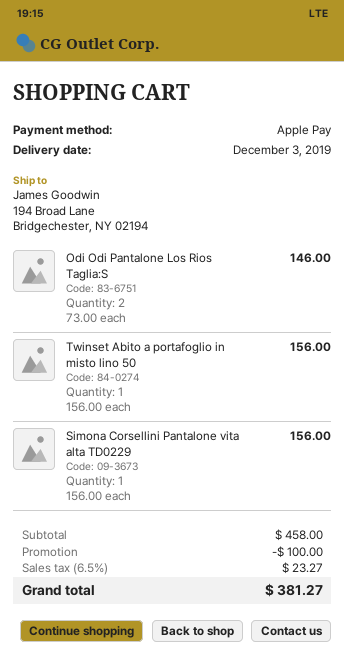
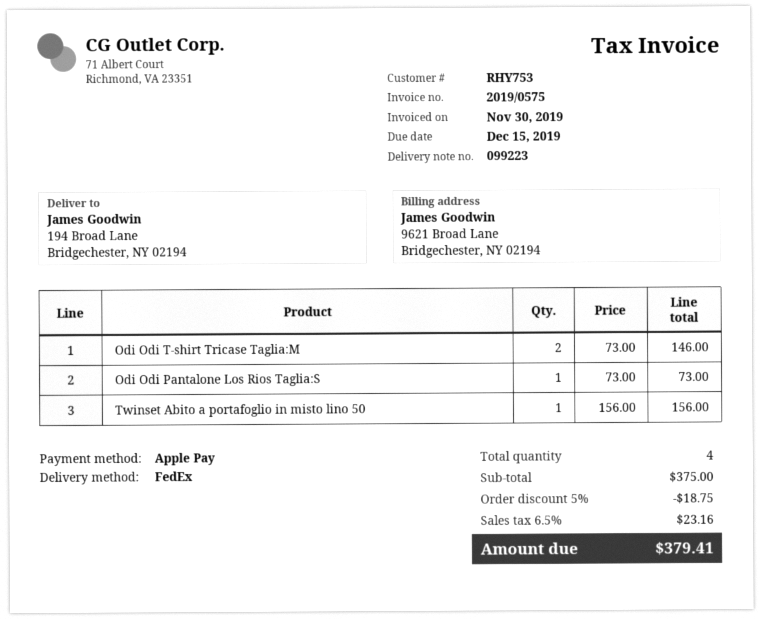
Odi Odi Pantalone Los Rios Taglia:S: 2 x 73.00 = 146.00 -> 1 x 73.00 = 73.00
Simona Corsellini Pantalone vita alta TD0229: 1 x 156.00 = 156.00 -> none
Odi Odi T-shirt Tricase Taglia:M: none -> 2 x 73.00 = 146.00
subtotal: 458.00 -> 375.00
discount: 100.00 -> 18.75
tax: 6.5% = 23.27 -> 6.5% = 23.16
total: 381.27 -> 379.41

